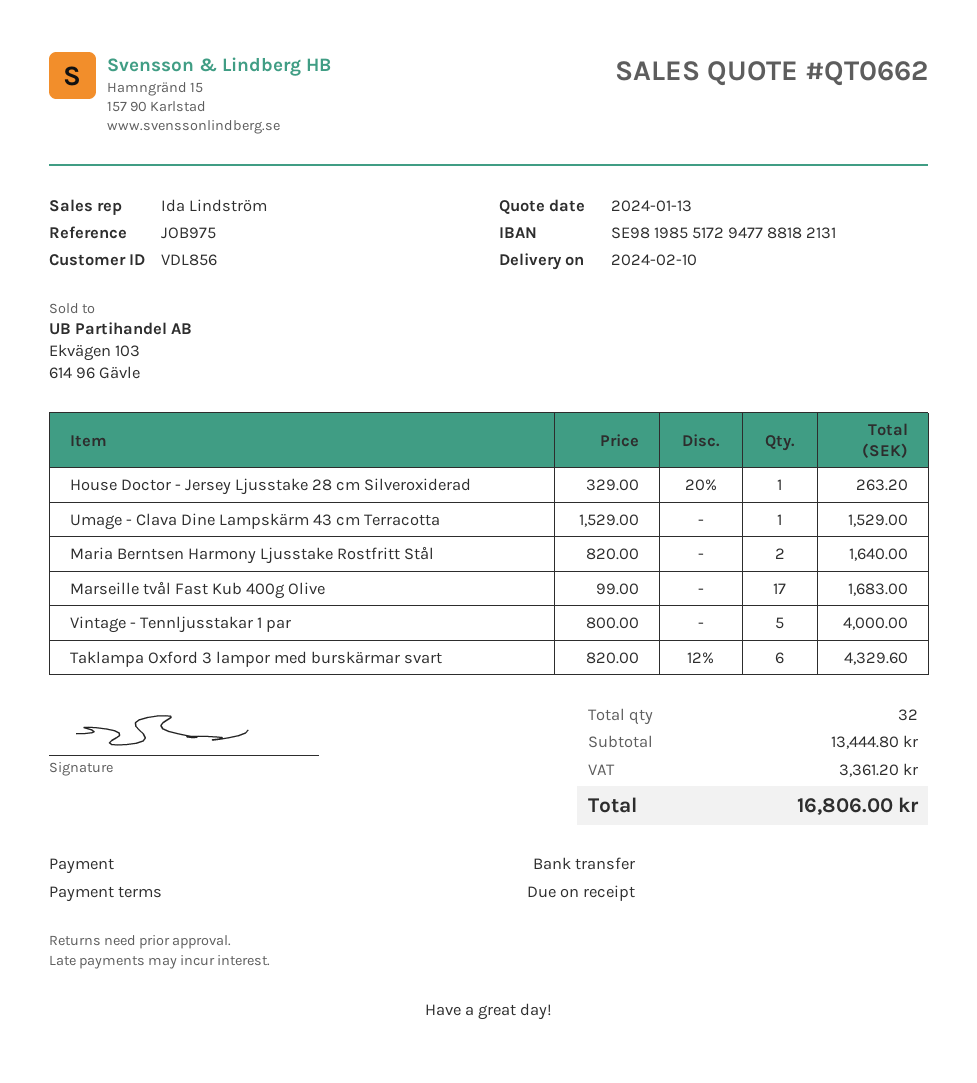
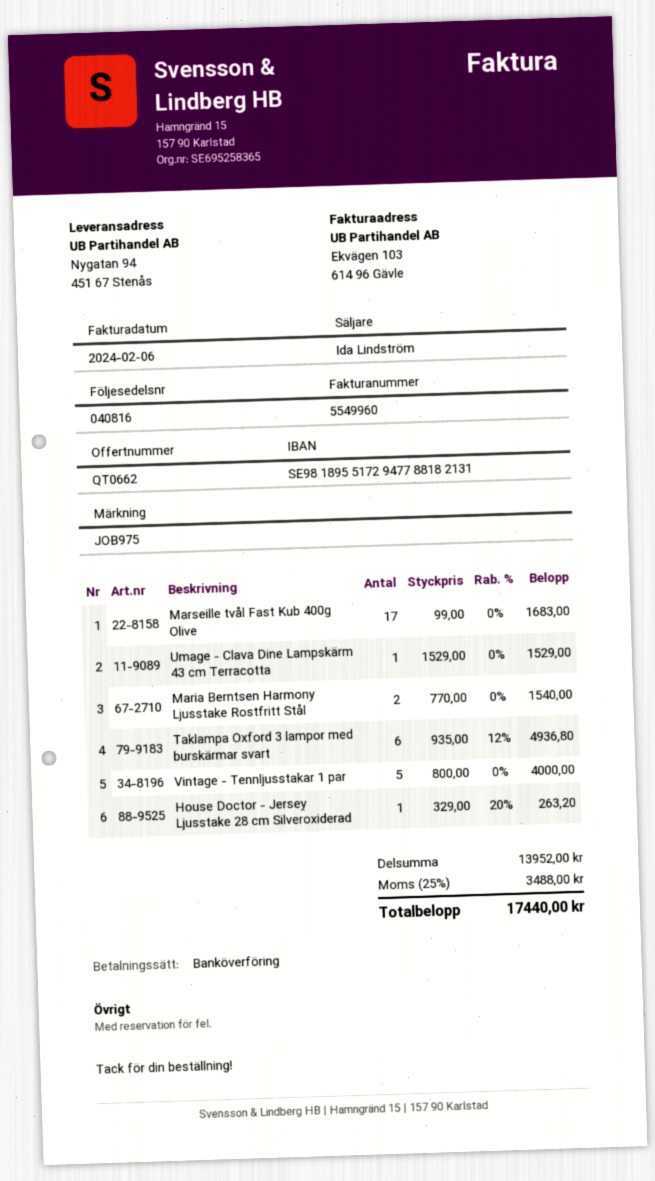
bank account: SE9819855172947788182131 -> SE9818955172947788182131
Maria Berntsen Harmony Ljusstake Rostfritt Stål: 2 x 820.00 = 1640.00 -> 2 x 770.00 = 1540.00
Taklampa Oxford 3 lampor med burskärmar svart: 6 x 820.00 - 12% = 4329.60 -> 6 x 935.00 - 12% = 4936.80
subtotal: 13444.80 -> 13952.00
tax: 3361.20 -> 3488.00
total: 16806.00 -> 17440.00

